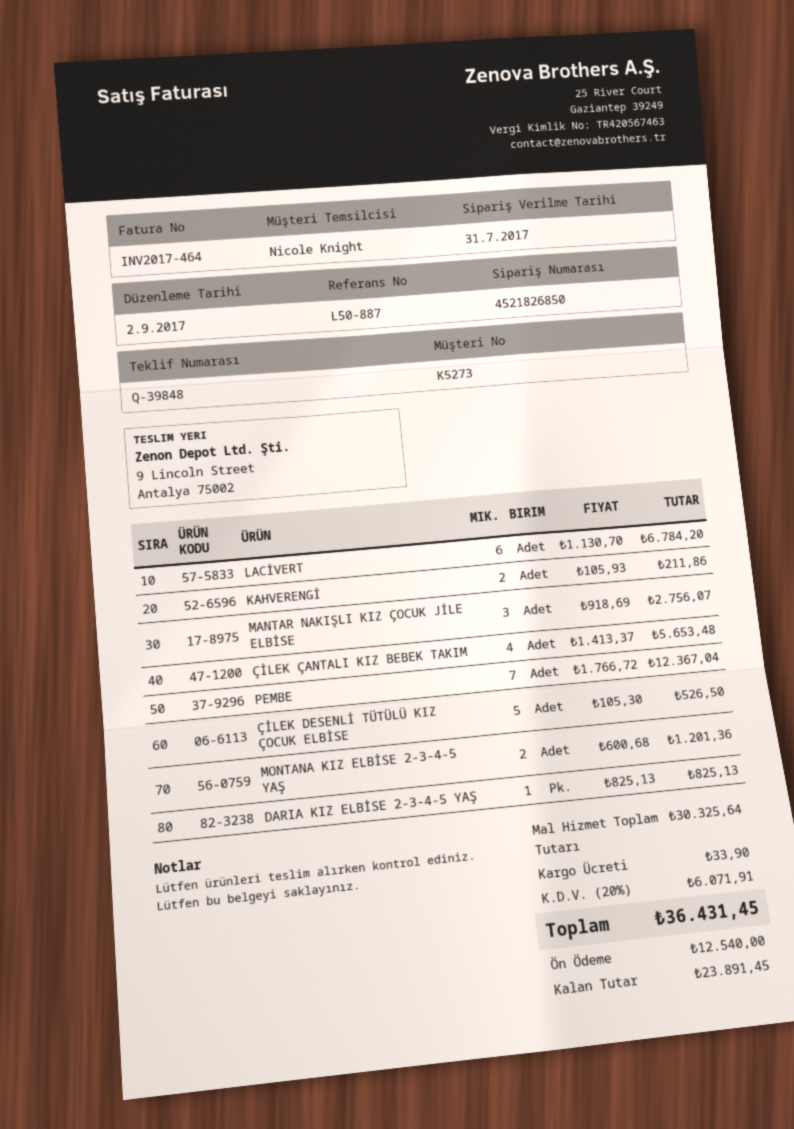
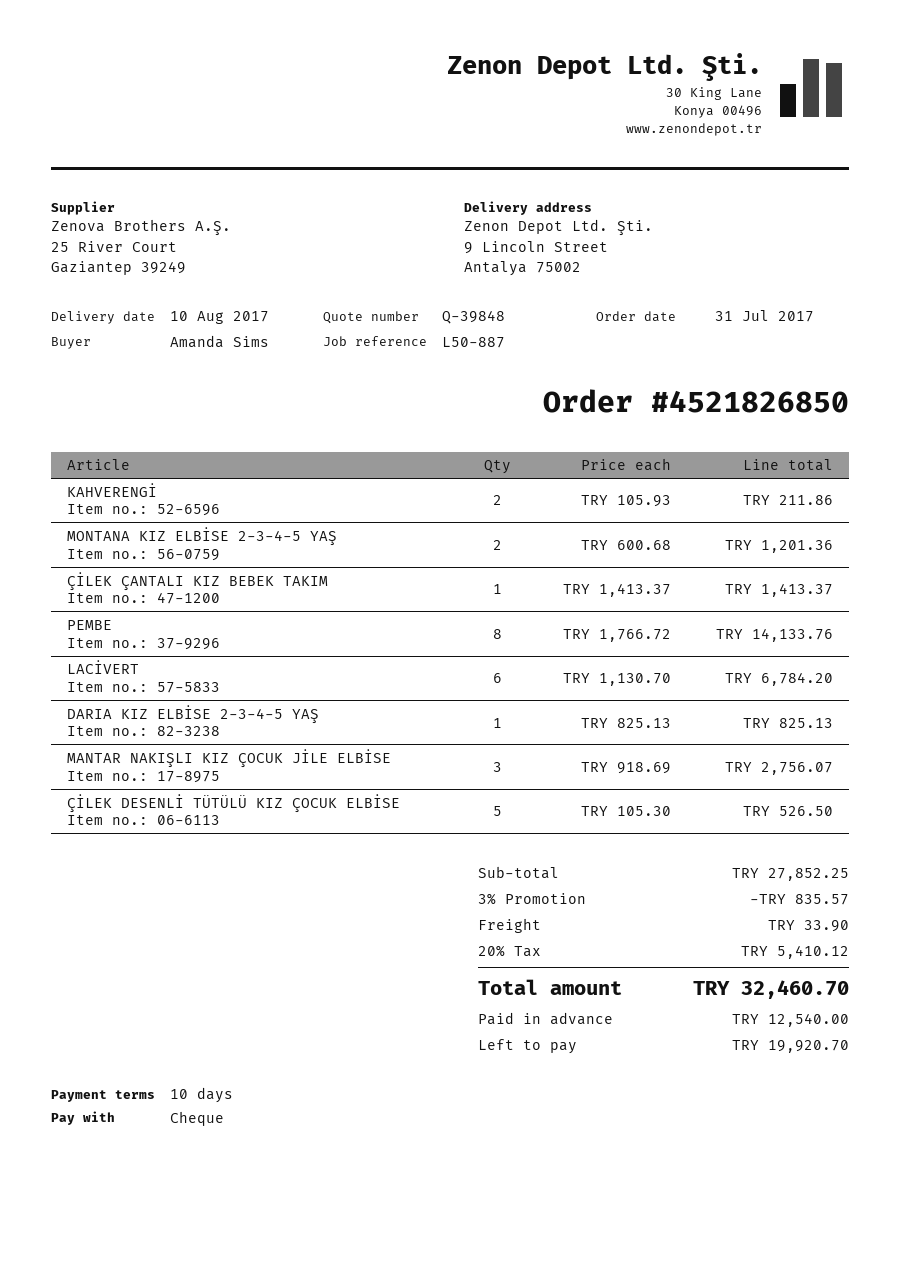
ÇİLEK ÇANTALI KIZ BEBEK TAKIM: 4 x 1413.37 = 5653.48 -> 1 x 1413.37 = 1413.37
PEMBE: 7 x 1766.72 = 12367.04 -> 8 x 1766.72 = 14133.76
subtotal: 30325.64 -> 27852.25
discount: none -> 3% = 835.57
tax: 20% = 6071.91 -> 20% = 5410.12
total: 36431.45 -> 32460.70
balance: 23891.45 -> 19920.70

